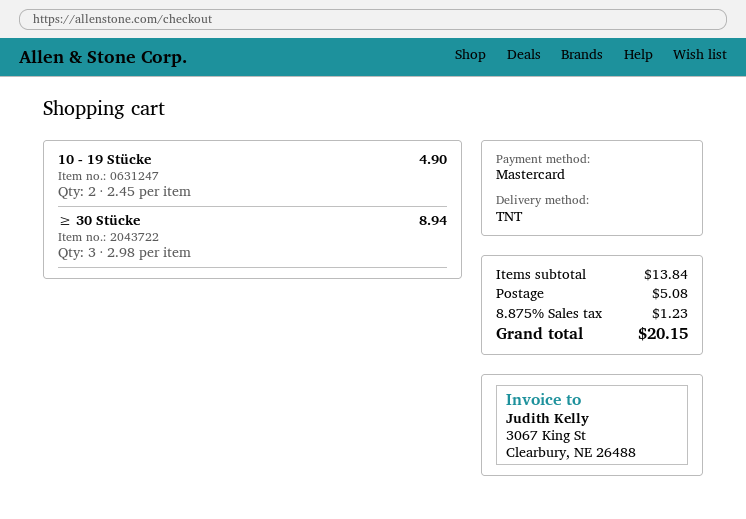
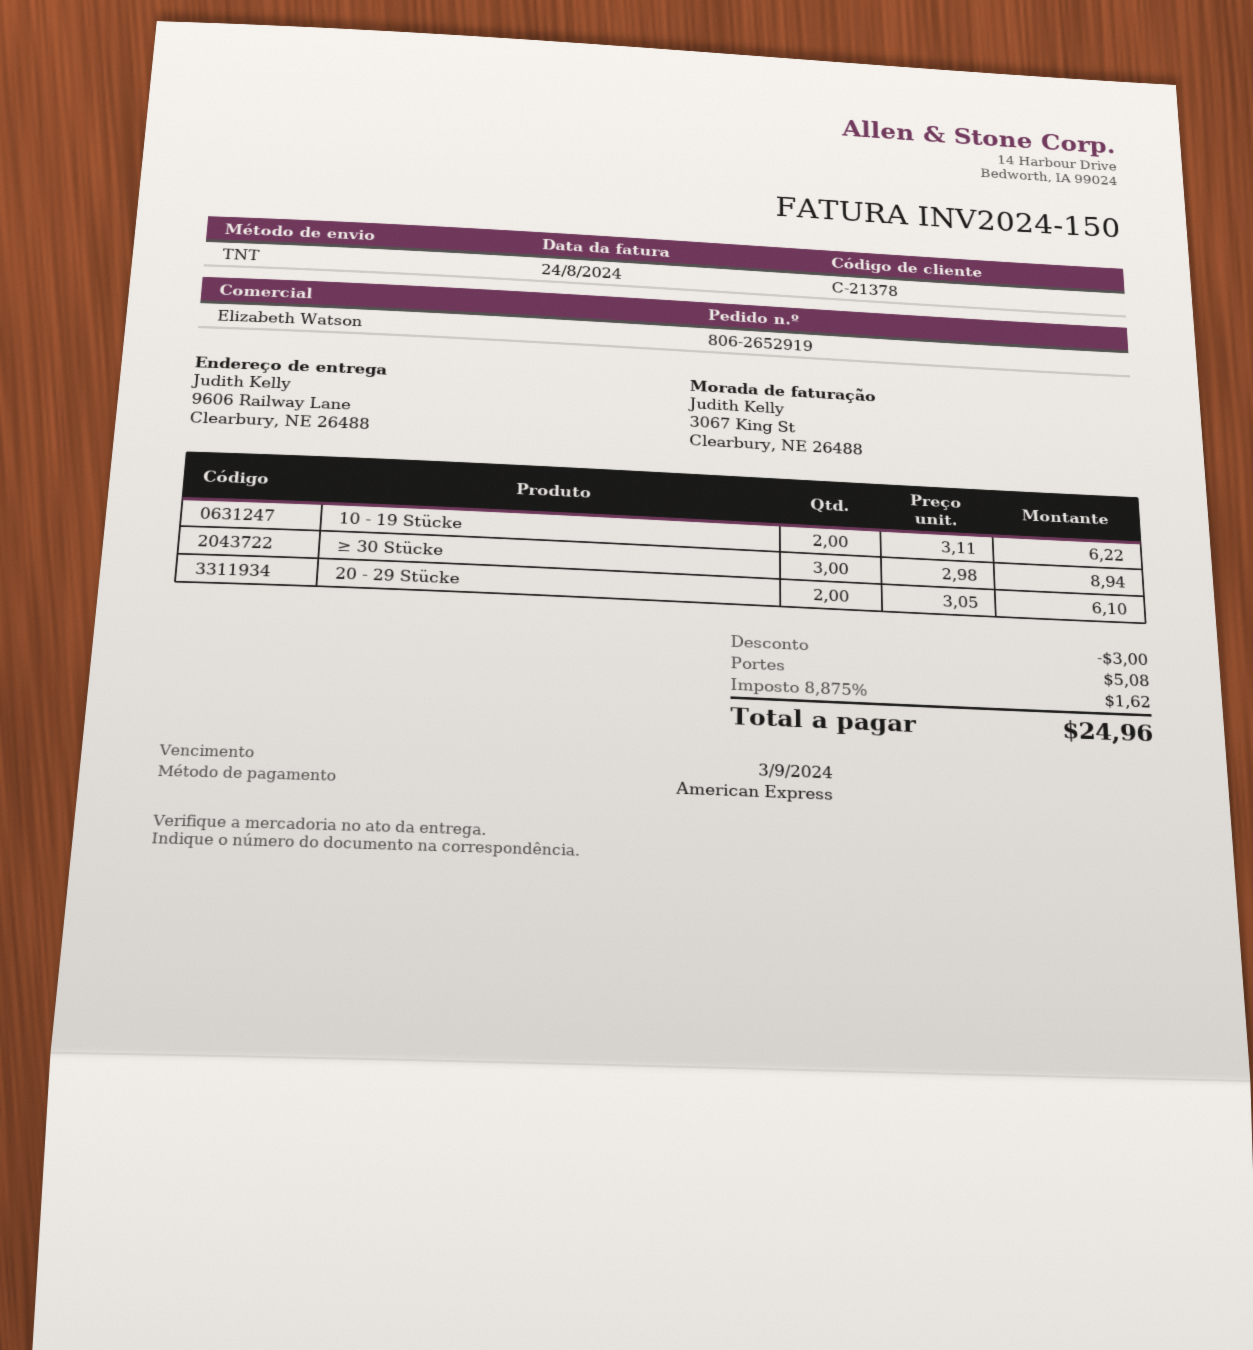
payment method: Mastercard -> American Express
10 - 19 Stücke: 2 x 2.45 = 4.90 -> 2 x 3.11 = 6.22
20 - 29 Stücke: none -> 2 x 3.05 = 6.10
discount: none -> 3.00
tax: 8.875% = 1.23 -> 8.875% = 1.62
total: 20.15 -> 24.96

